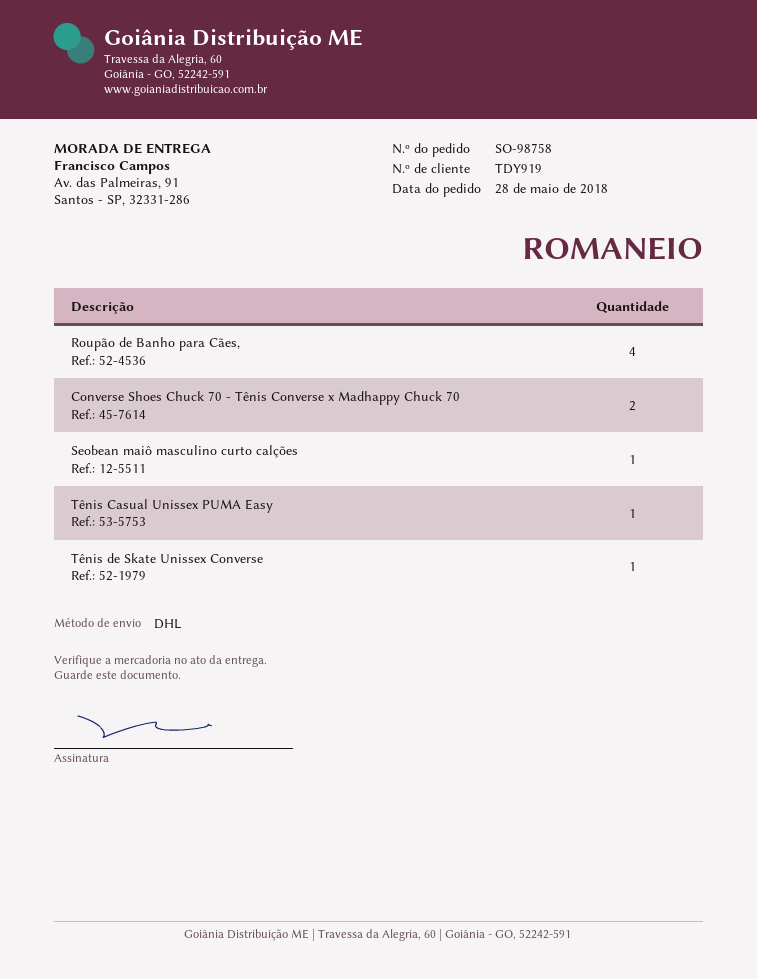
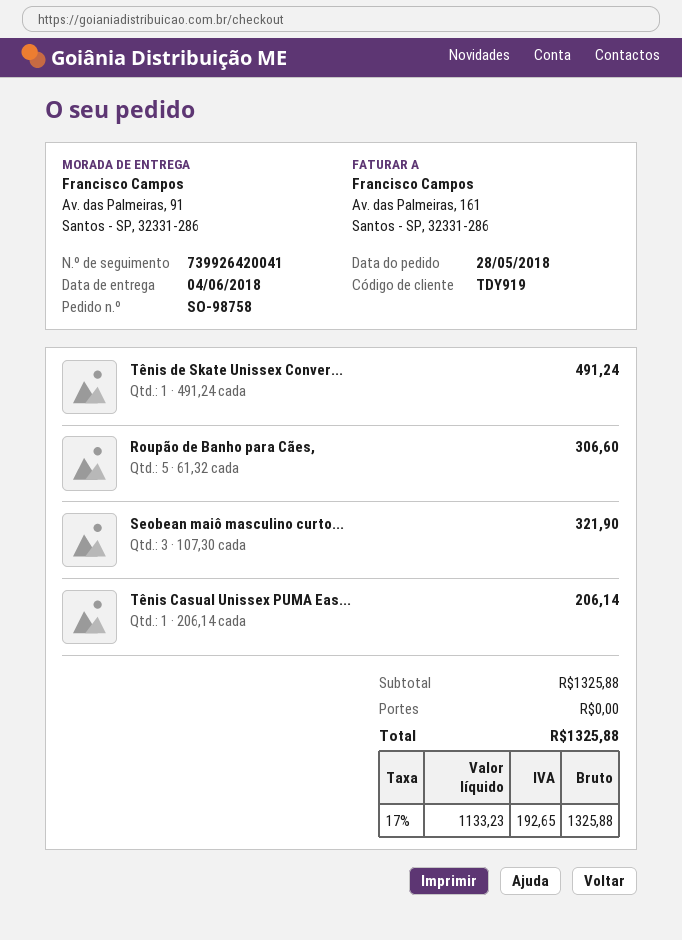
Roupão de Banho para Cães,: 4 -> 5
Converse Shoes Chuck 70 - Tênis Converse x Madhappy Chuck 70: 2 -> none
Seobean maiô masculino curto calções: 1 -> 3

